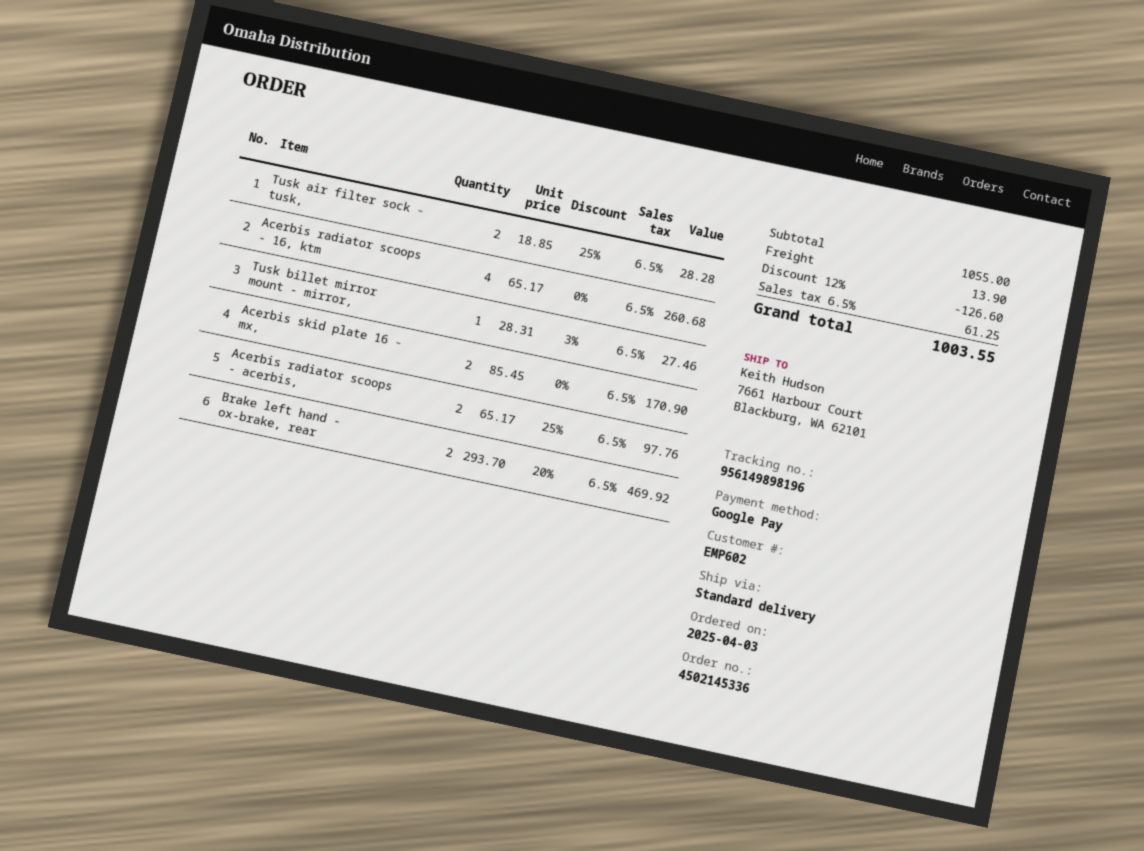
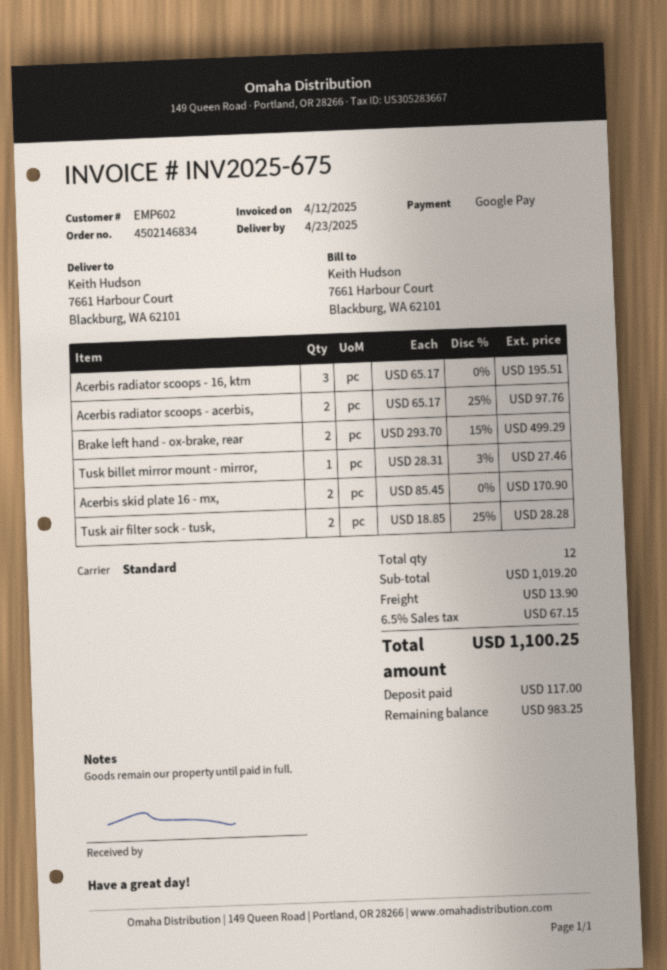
order number: 4502145336 -> 4502146834
Acerbis radiator scoops - 16, ktm: 4 x 65.17 = 260.68 -> 3 x 65.17 = 195.51
Brake left hand - ox-brake, rear: 2 x 293.70 - 20% = 469.92 -> 2 x 293.70 - 15% = 499.29
subtotal: 1055.00 -> 1019.20
discount: 12% = 126.60 -> none
tax: 6.5% = 61.25 -> 6.5% = 67.15
total: 1003.55 -> 1100.25

